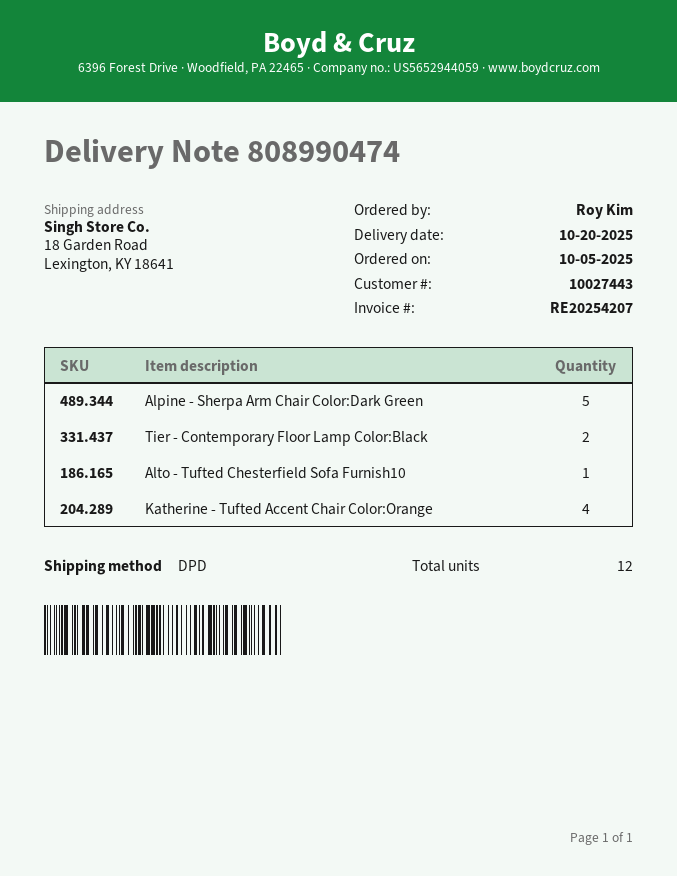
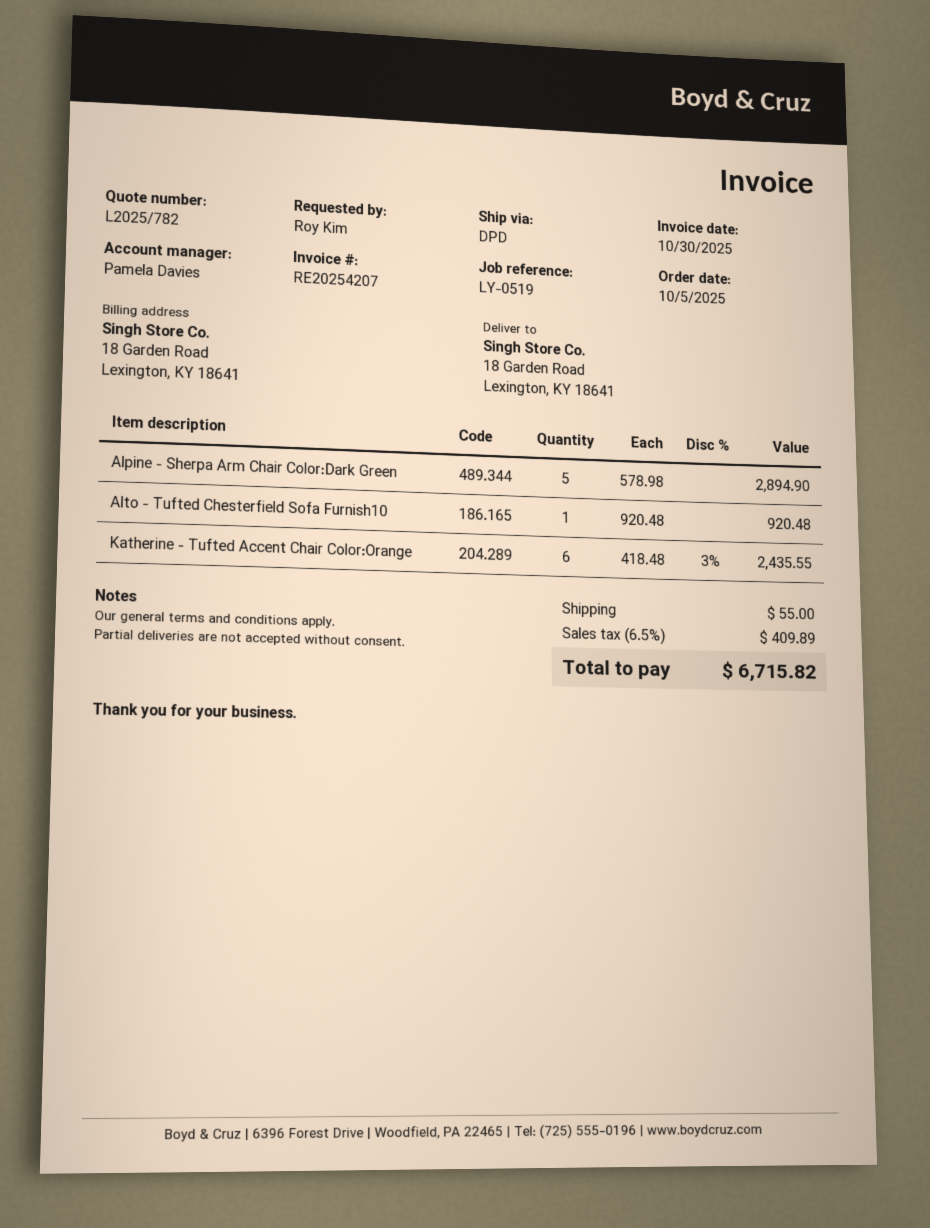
Tier - Contemporary Floor Lamp Color:Black: 2 -> none
Katherine - Tufted Accent Chair Color:Orange: 4 -> 6

